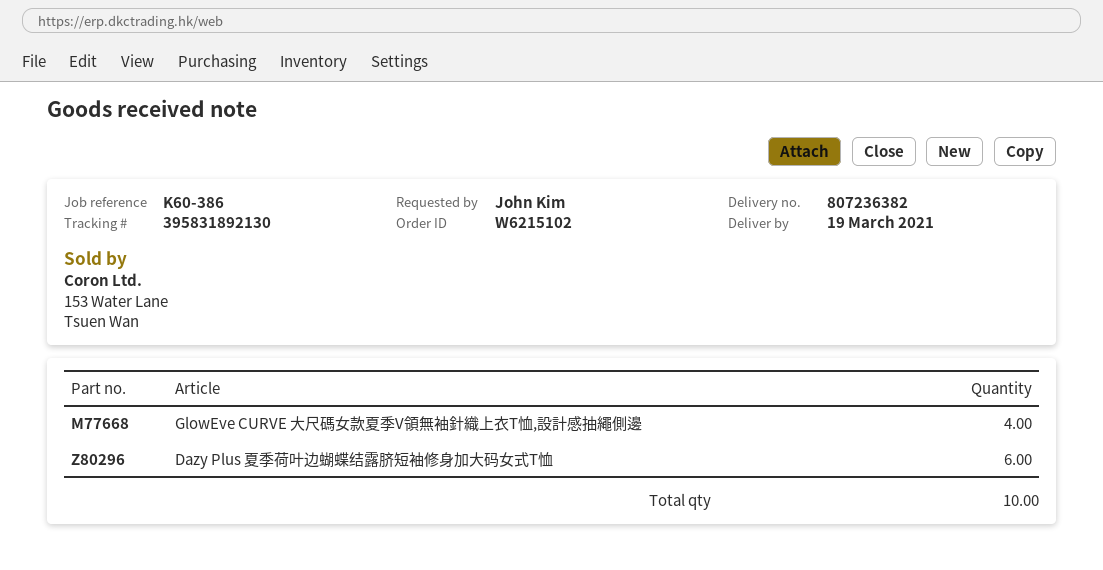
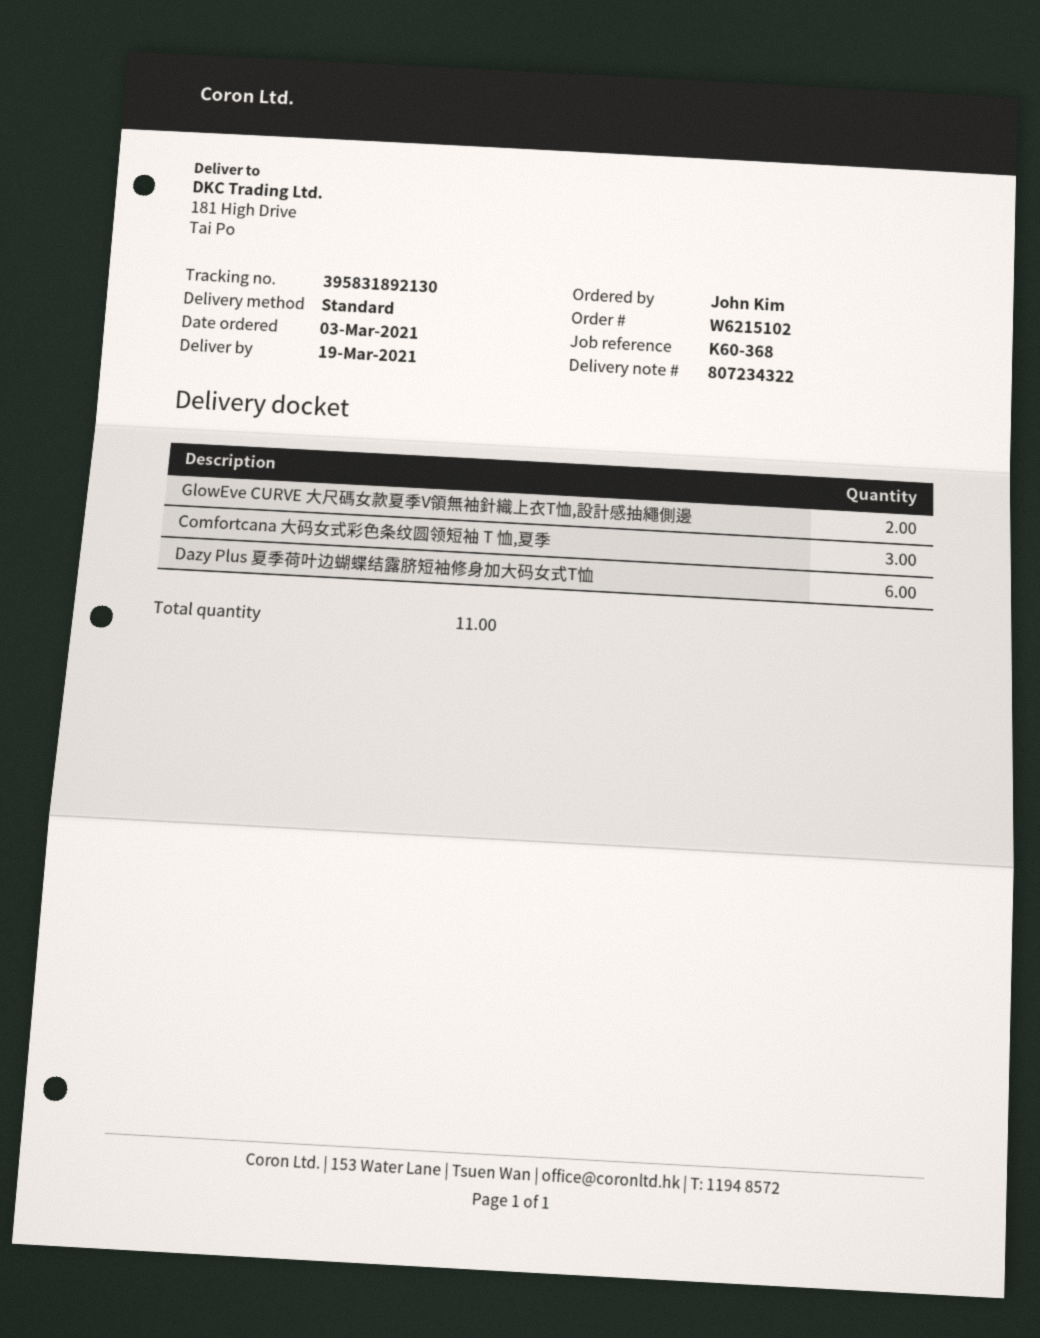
delivery note number: 807236382 -> 807234322
reference: K60-386 -> K60-368
GlowEve CURVE 大尺碼女款夏季V領無袖針織上衣T恤,設計感抽繩側邊: 4 -> 2
Comfortcana 大码女式彩色条纹圆领短袖 T 恤,夏季: none -> 3
total quantity: 10 -> 11

